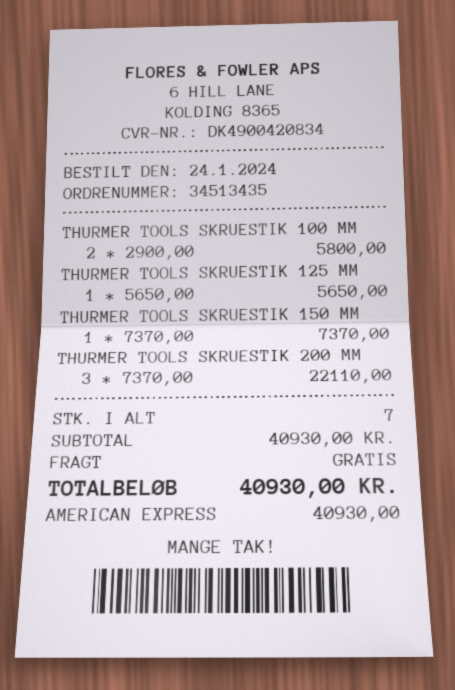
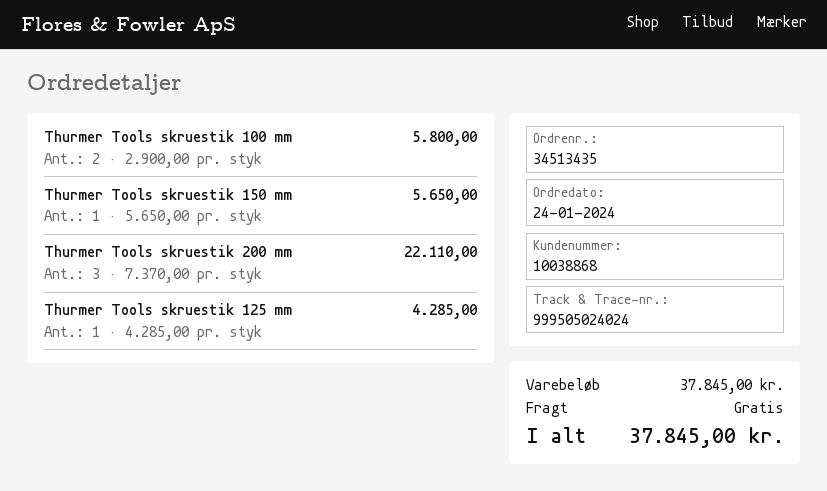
THURMER TOOLS SKRUESTIK 125 MM: 1 x 5650.00 = 5650.00 -> 1 x 4285.00 = 4285.00
THURMER TOOLS SKRUESTIK 150 MM: 1 x 7370.00 = 7370.00 -> 1 x 5650.00 = 5650.00
subtotal: 40930.00 -> 37845.00
total: 40930.00 -> 37845.00

